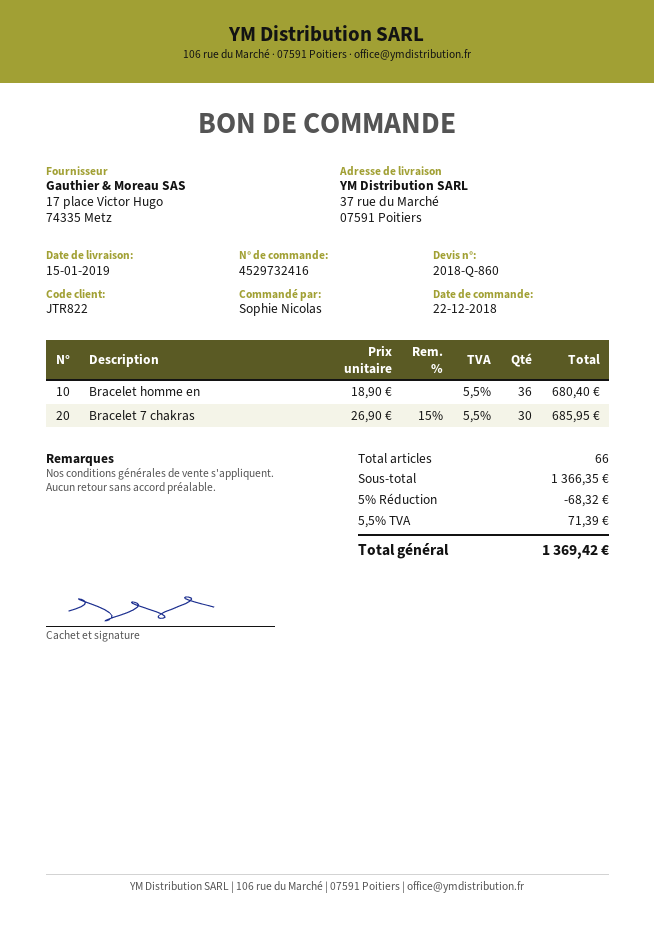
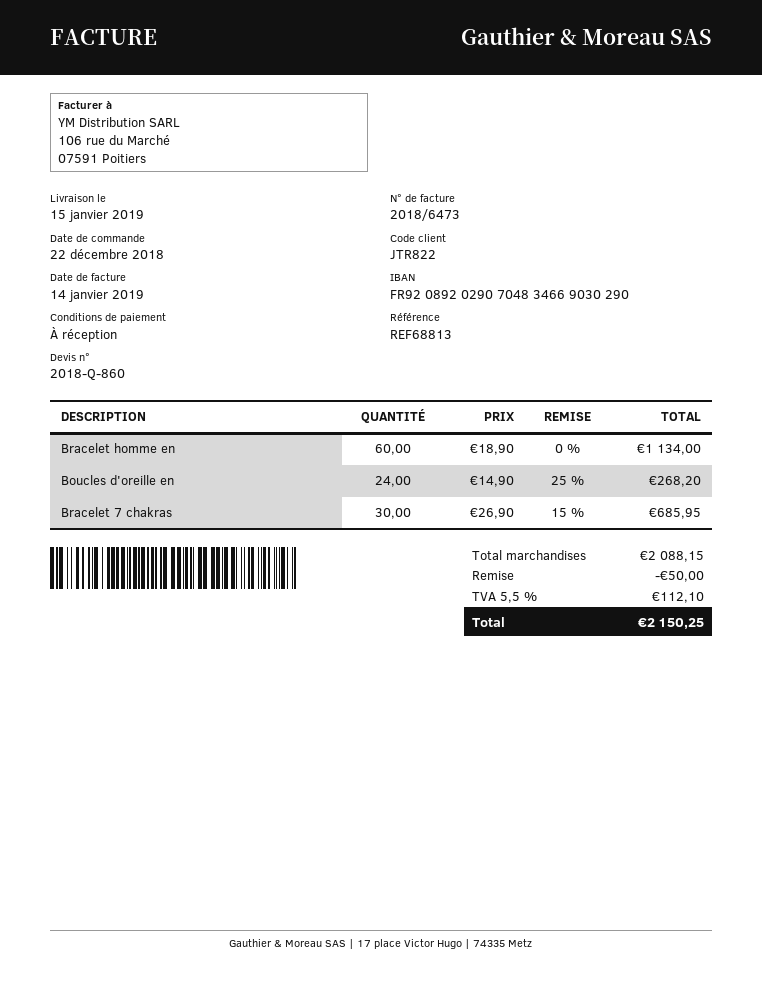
Bracelet homme en: 36 x 18.90 = 680.40 -> 60 x 18.90 = 1134.00
Boucles d'oreille en: none -> 24 x 14.90 - 25% = 268.20
subtotal: 1366.35 -> 2088.15
discount: 68.32 -> 50.00
tax: 5.5% = 71.39 -> 5.5% = 112.10
total: 1369.42 -> 2150.25

